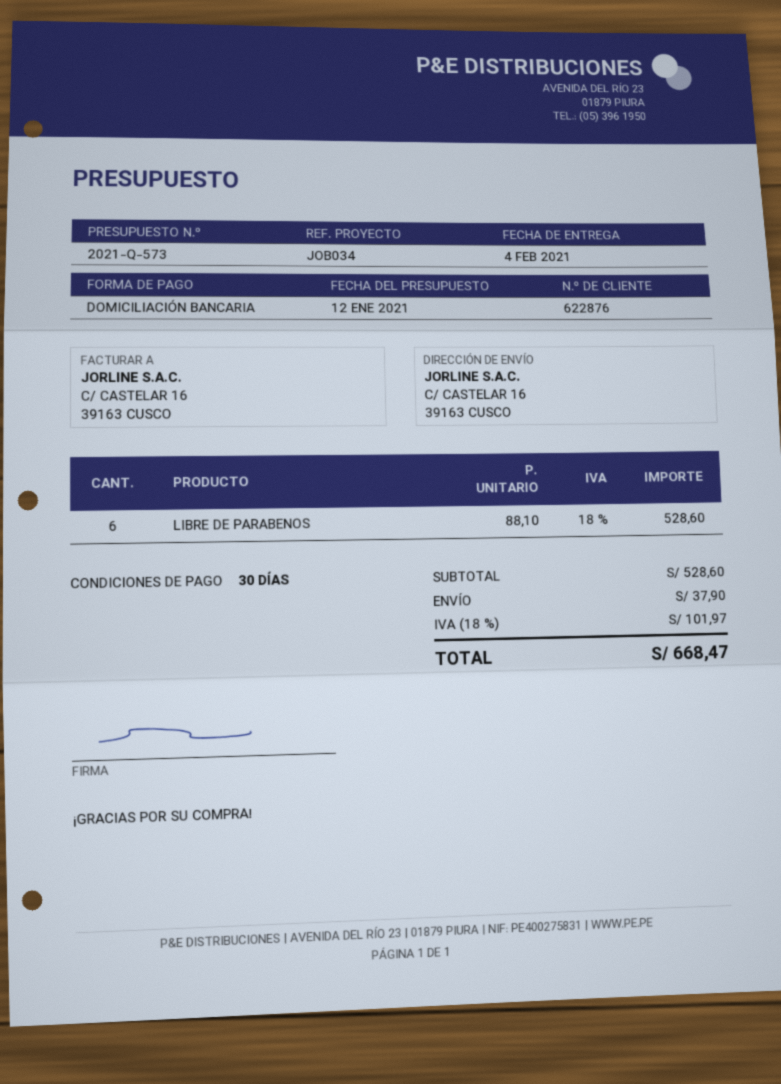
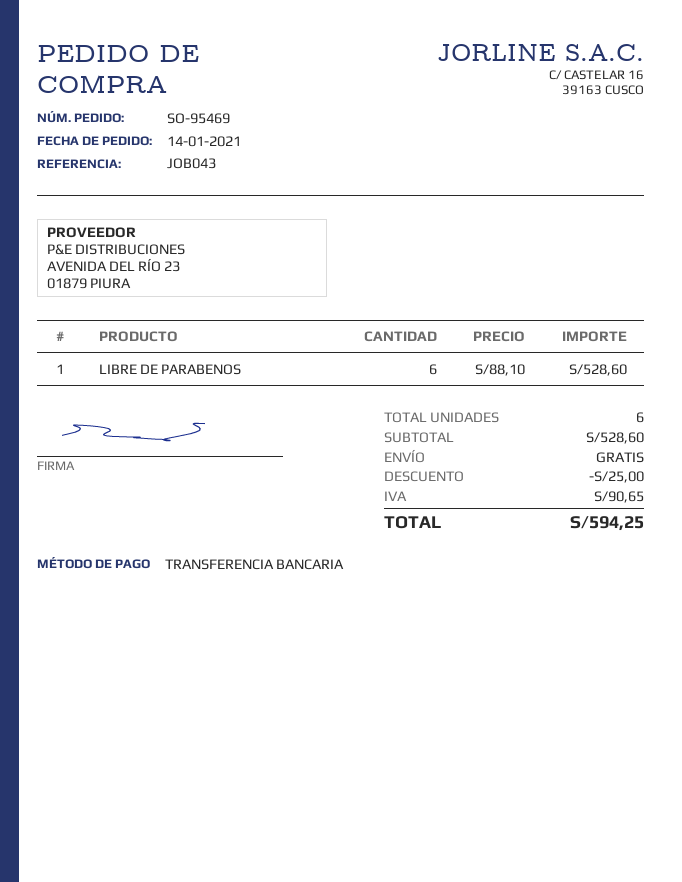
reference: JOB034 -> JOB043
payment method: direct debit -> bank transfer
discount: none -> 25.00
shipping: 37.90 -> 0.00
tax: 101.97 -> 90.65
total: 668.47 -> 594.25

